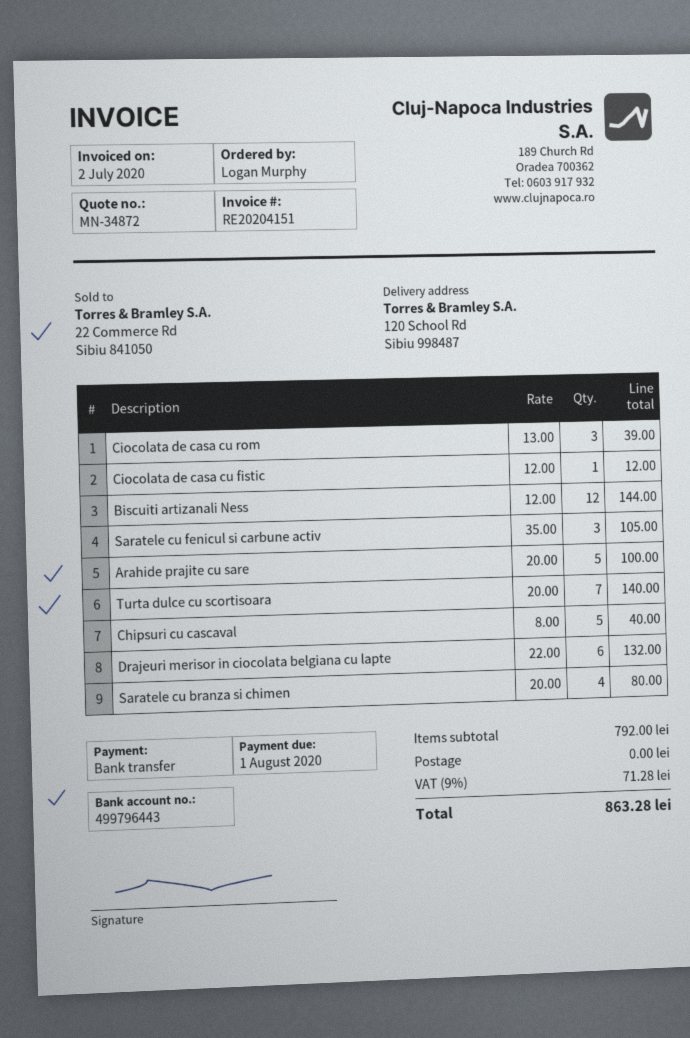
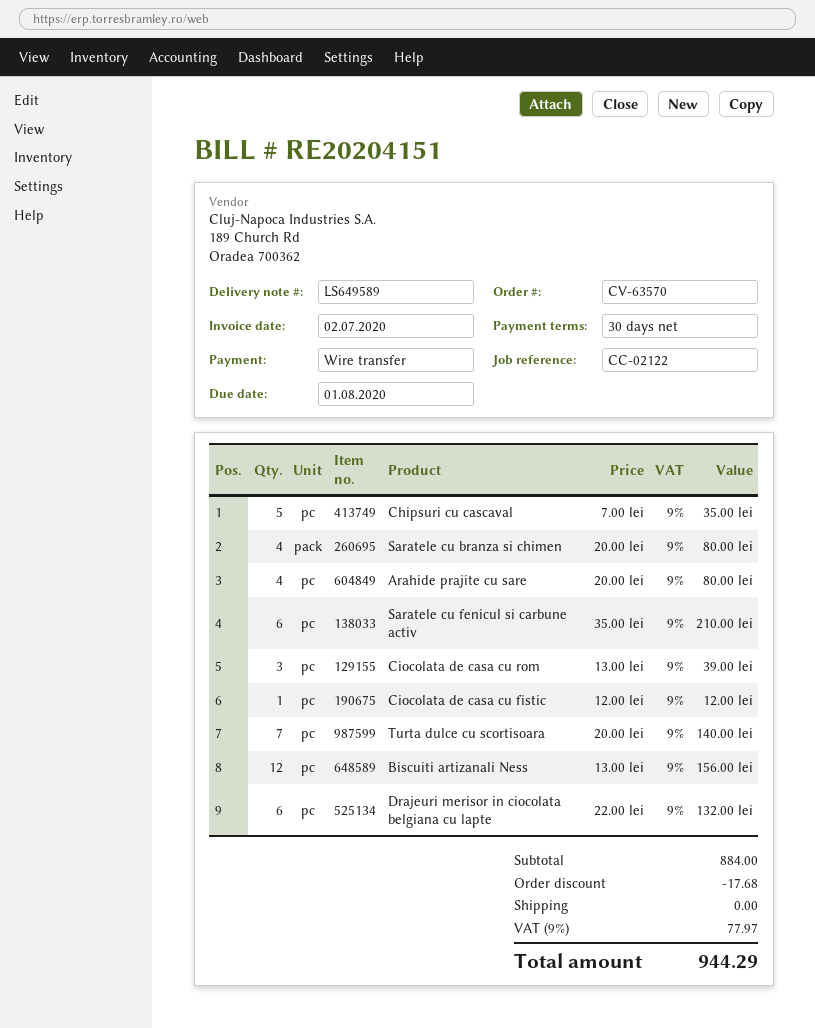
Biscuiti artizanali Ness: 12 x 12.00 = 144.00 -> 12 x 13.00 = 156.00
Saratele cu fenicul si carbune activ: 3 x 35.00 = 105.00 -> 6 x 35.00 = 210.00
Arahide prajite cu sare: 5 x 20.00 = 100.00 -> 4 x 20.00 = 80.00
Chipsuri cu cascaval: 5 x 8.00 = 40.00 -> 5 x 7.00 = 35.00
subtotal: 792.00 -> 884.00
discount: none -> 17.68
tax: 9% = 71.28 -> 9% = 77.97
total: 863.28 -> 944.29

